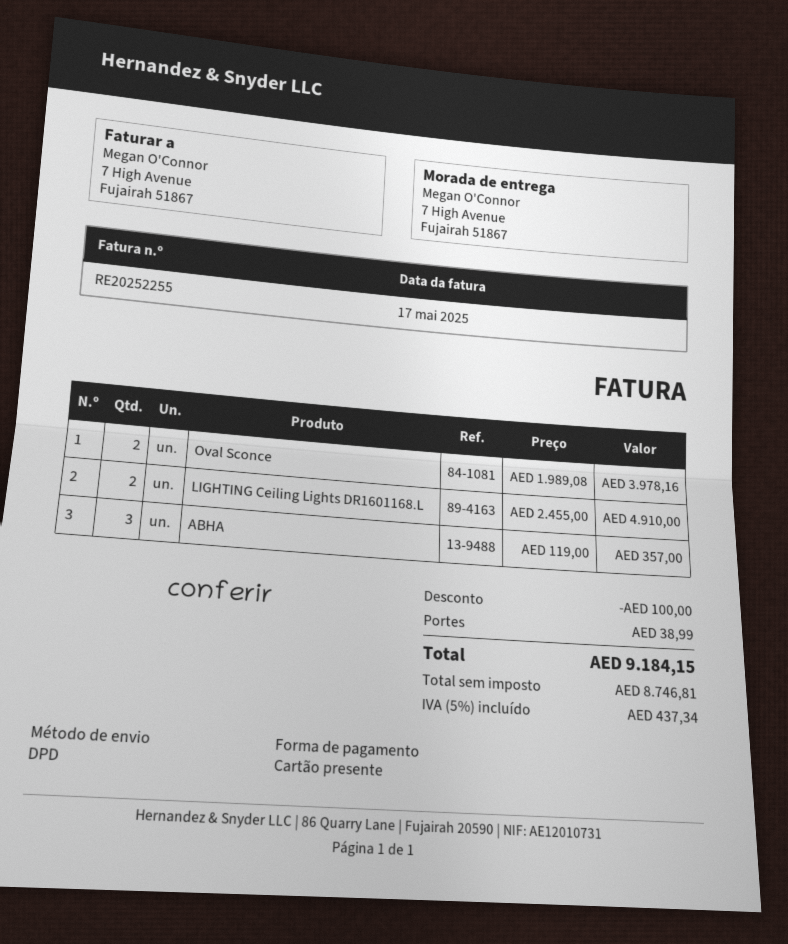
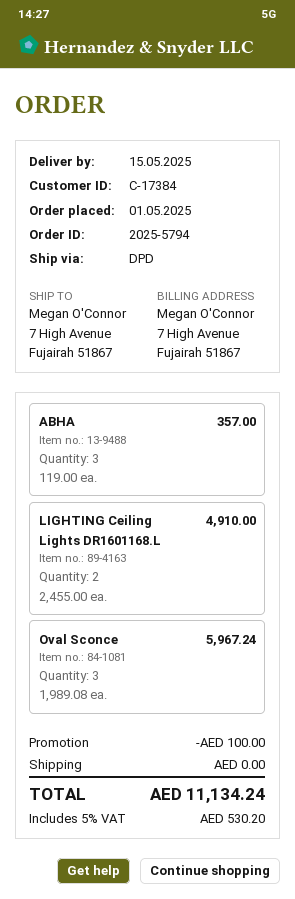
Oval Sconce: 2 x 1989.08 = 3978.16 -> 3 x 1989.08 = 5967.24
shipping: 38.99 -> 0.00
tax: 5% = 437.34 -> 5% = 530.20
total: 9184.15 -> 11134.24

